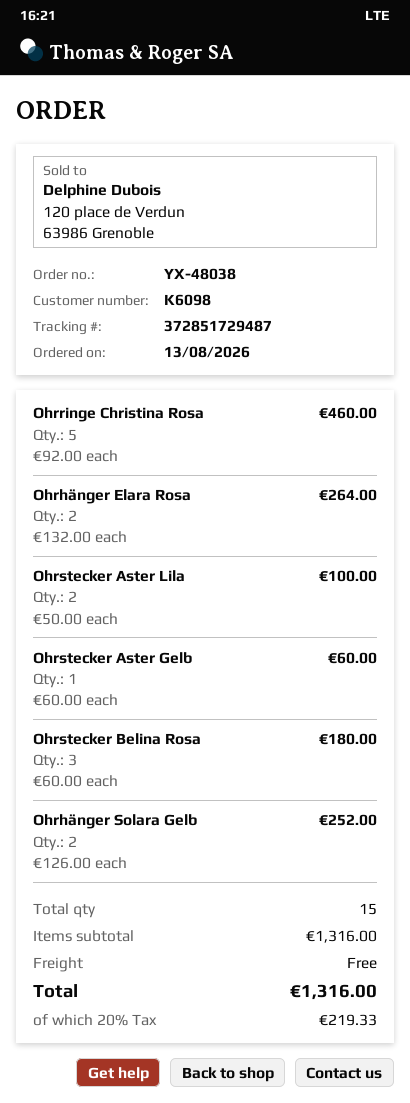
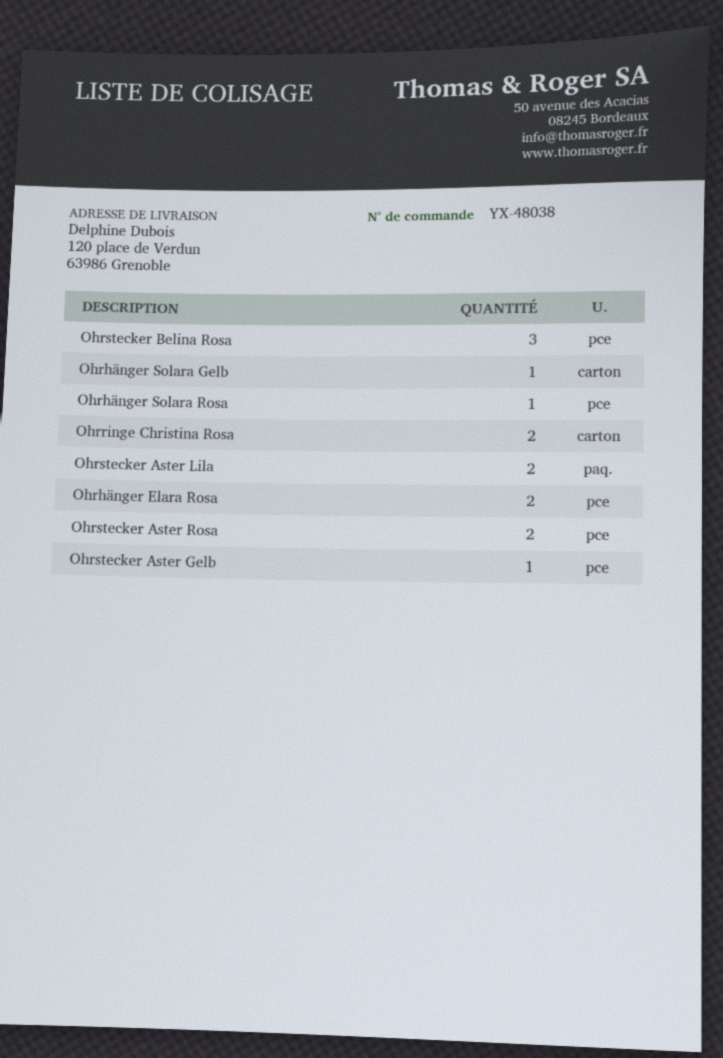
Ohrringe Christina Rosa: 5 -> 2
Ohrhänger Solara Gelb: 2 -> 1
Ohrhänger Solara Rosa: none -> 1
Ohrstecker Aster Rosa: none -> 2

